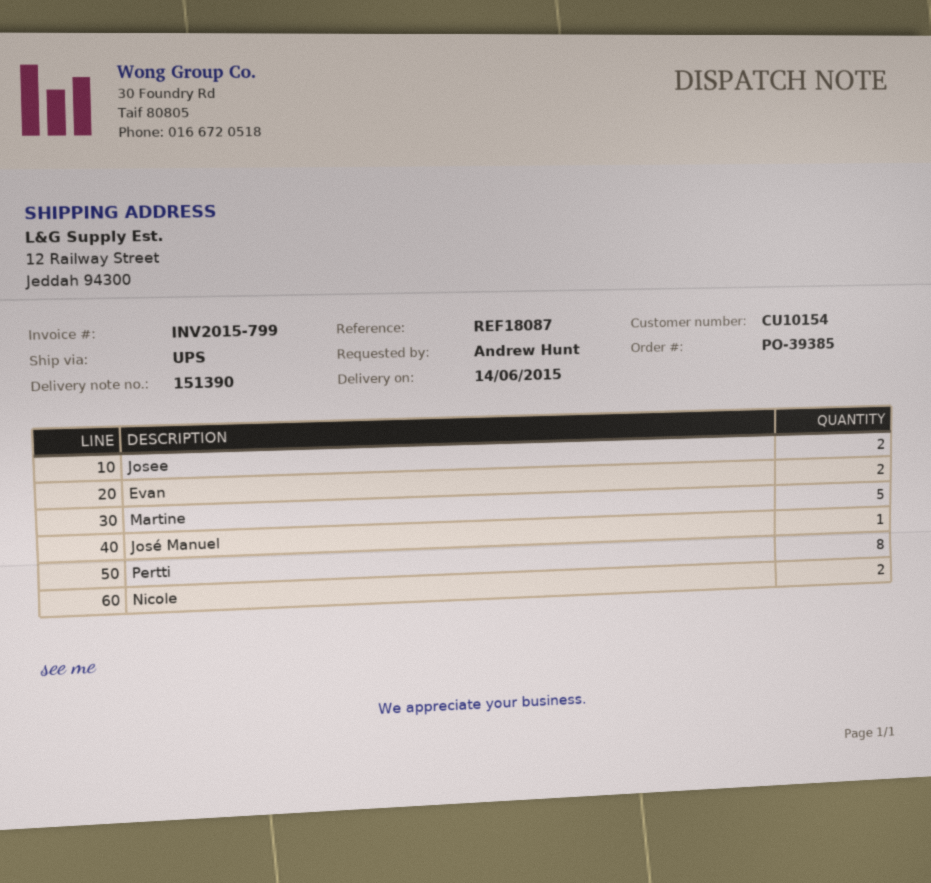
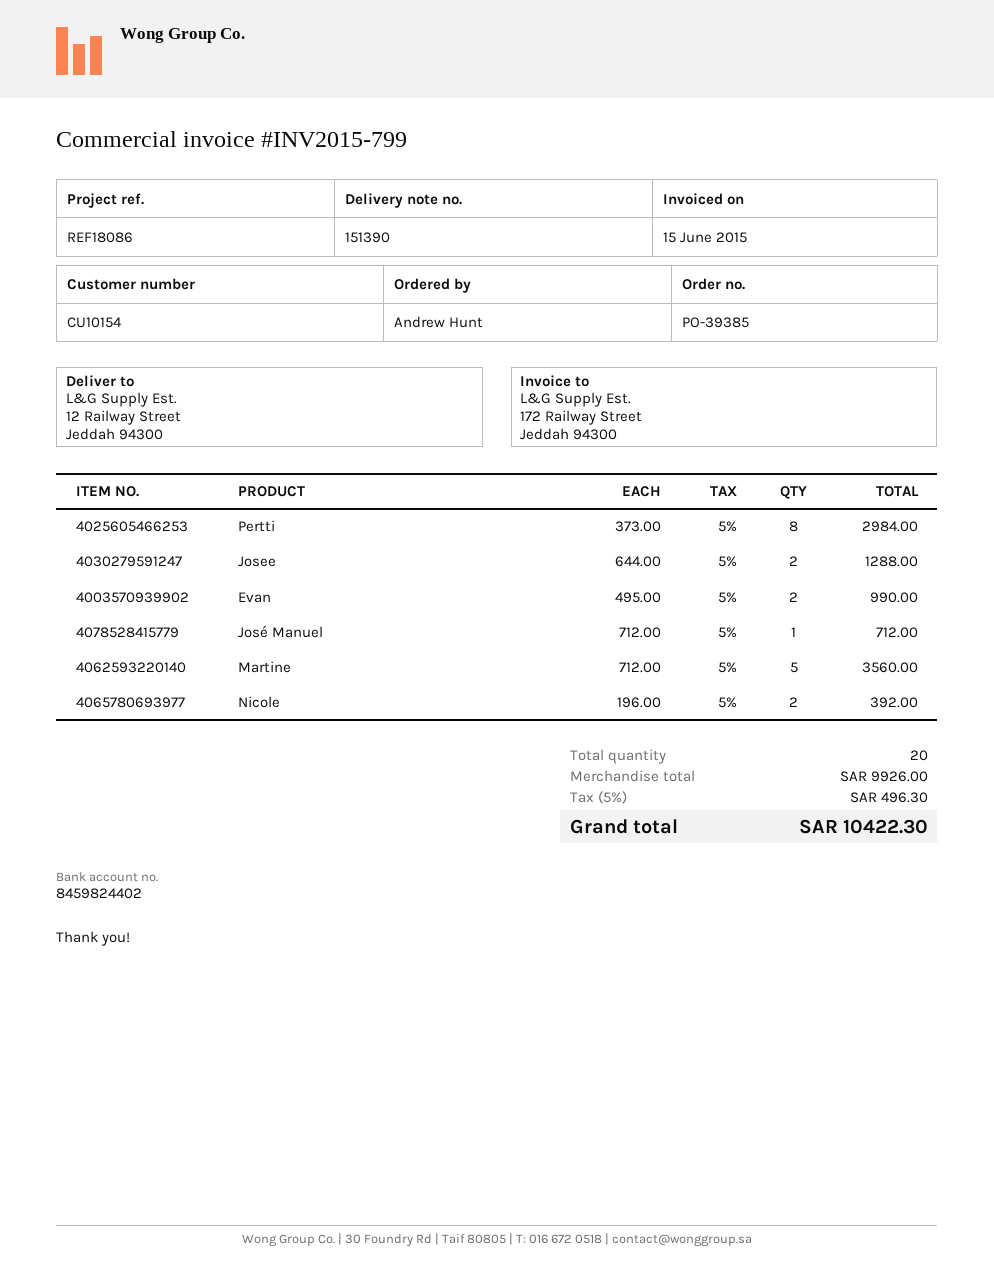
reference: REF18087 -> REF18086

